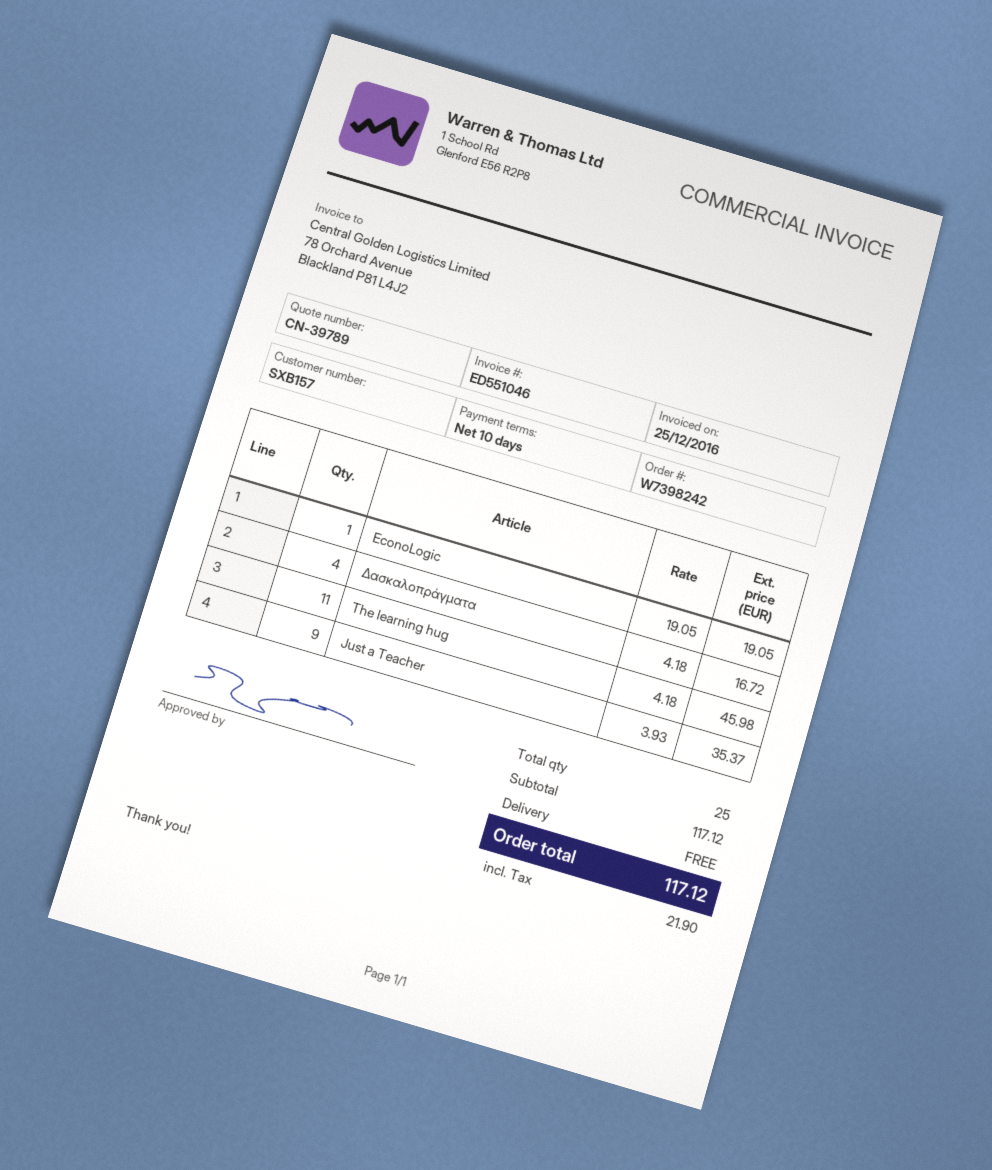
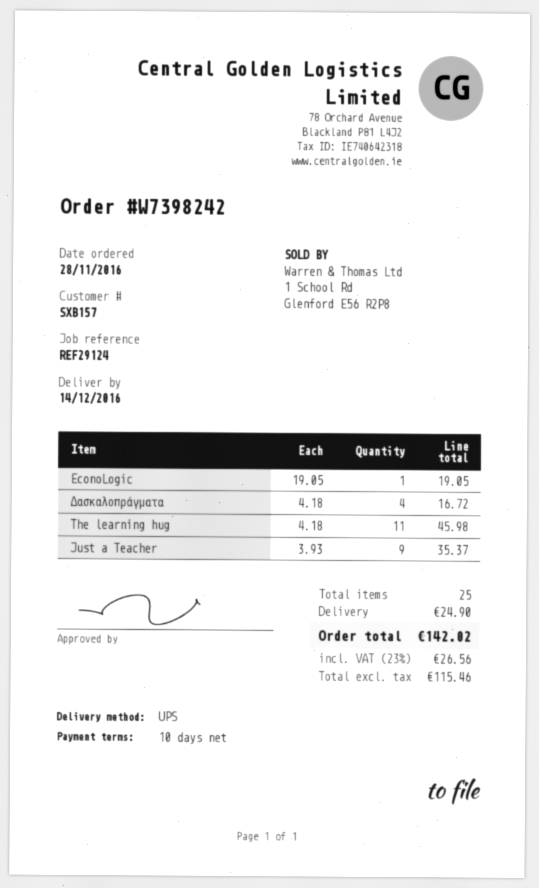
shipping: 0.00 -> 24.90
tax: 21.90 -> 26.56
total: 117.12 -> 142.02

